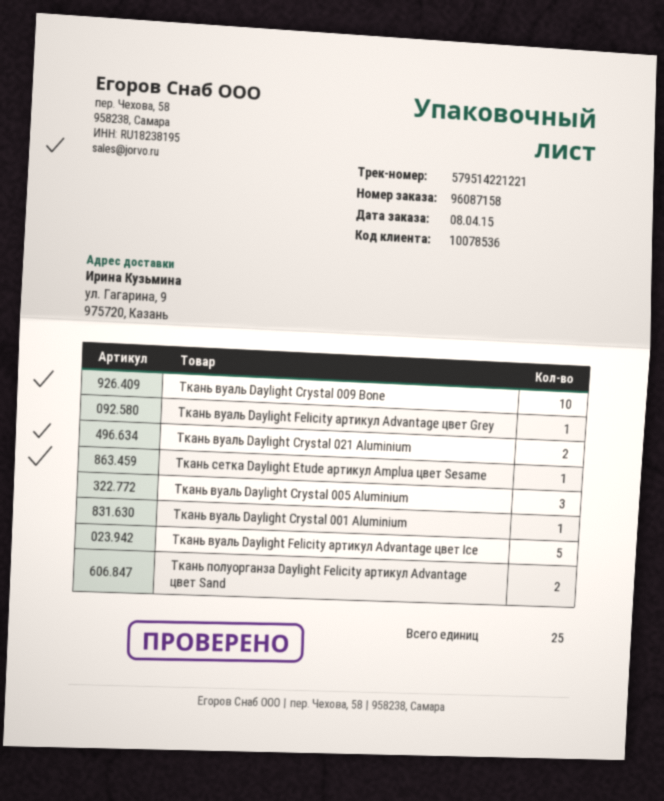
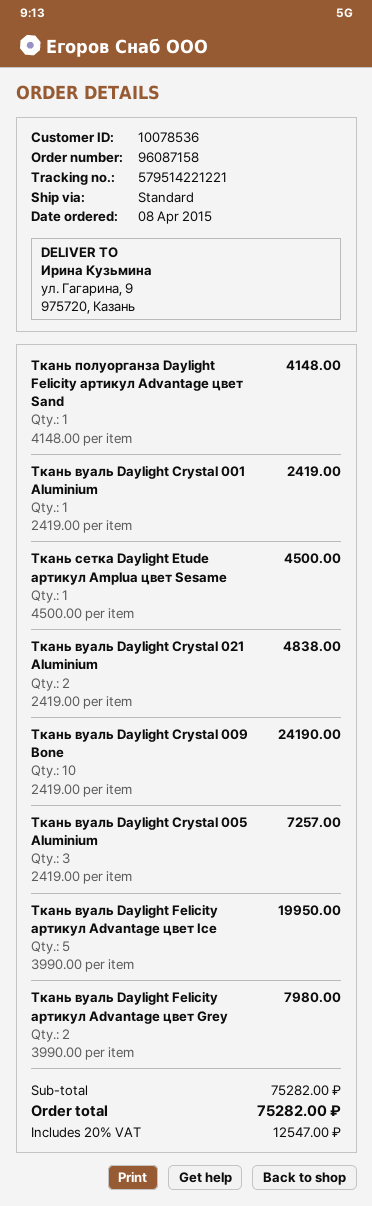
Ткань вуаль Daylight Felicity артикул Advantage цвет Grey: 1 -> 2
Ткань полуорганза Daylight Felicity артикул Advantage цвет Sand: 2 -> 1

